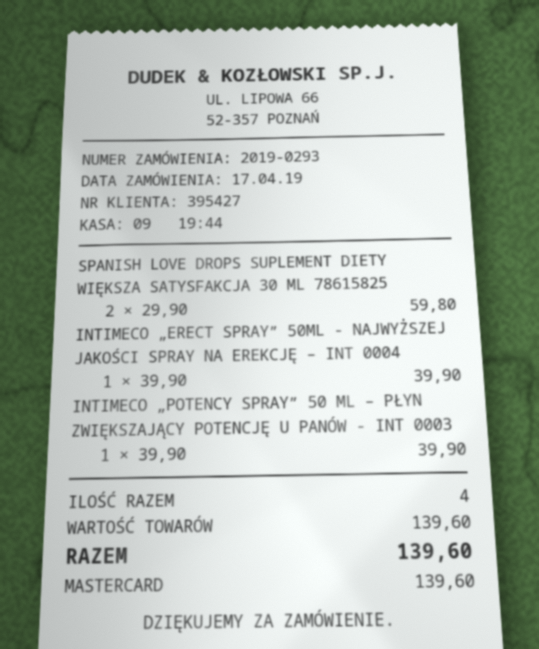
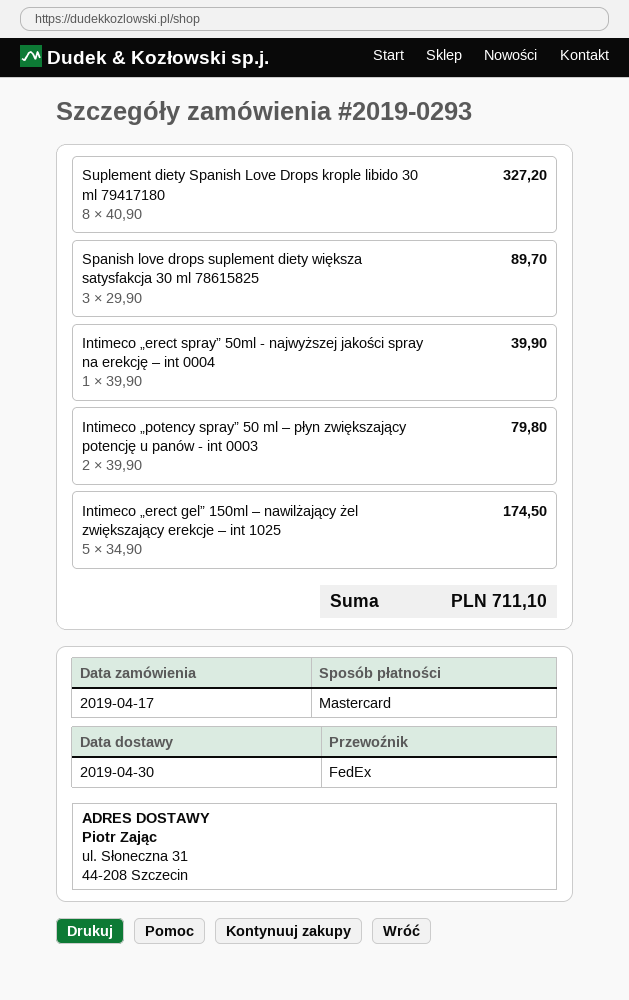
SPANISH LOVE DROPS SUPLEMENT DIETY WIĘKSZA SATYSFAKCJA 30 ML 78615825: 2 x 29.90 = 59.80 -> 3 x 29.90 = 89.70
INTIMECO „POTENCY SPRAY” 50 ML – PŁYN ZWIĘKSZAJĄCY POTENCJĘ U PANÓW - INT 0003: 1 x 39.90 = 39.90 -> 2 x 39.90 = 79.80
Suplement diety Spanish Love Drops krople libido 30 ml 79417180: none -> 8 x 40.90 = 327.20
Intimeco „erect gel” 150ml – nawilżający żel zwiększający erekcje – int 1025: none -> 5 x 34.90 = 174.50
total: 139.60 -> 711.10

